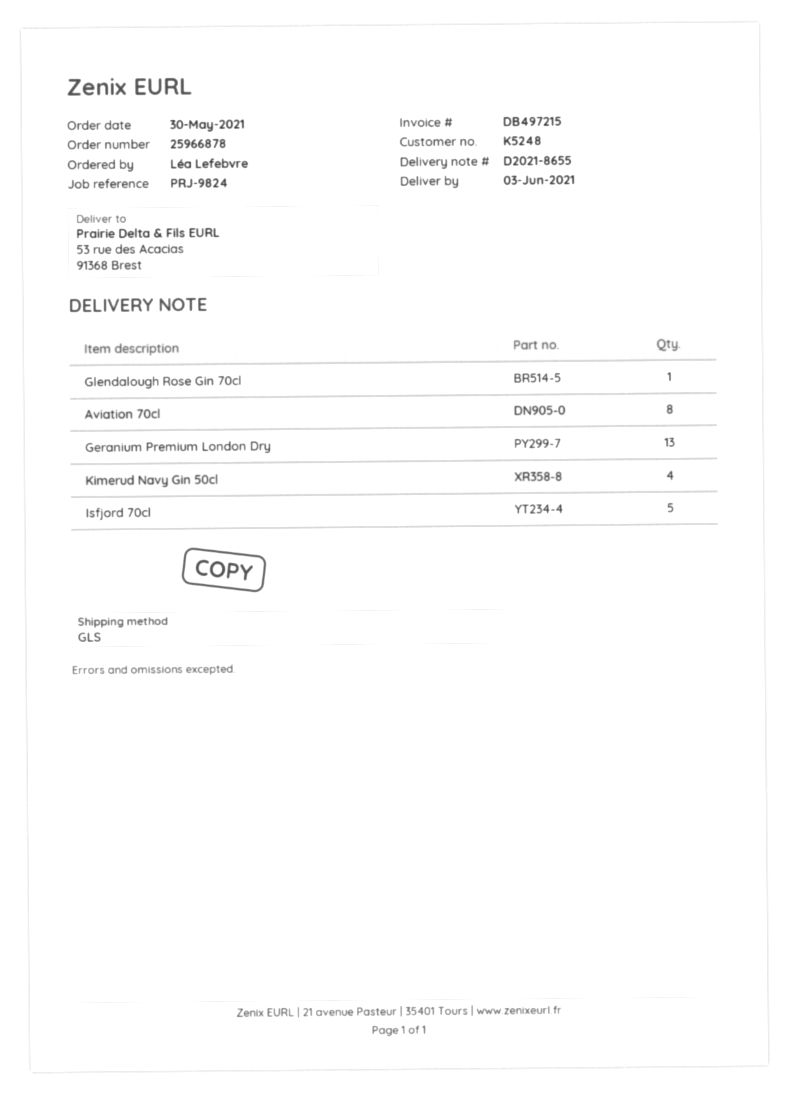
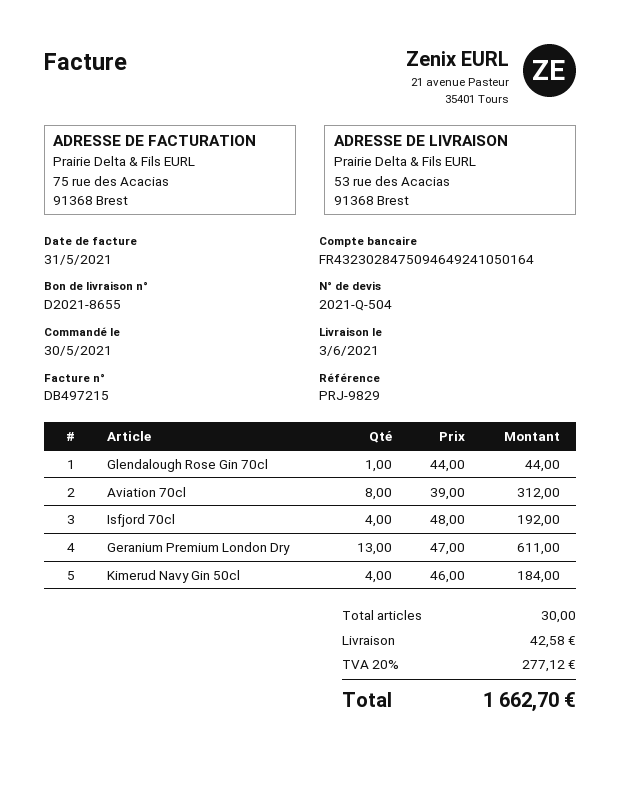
reference: PRJ-9824 -> PRJ-9829
Isfjord 70cl: 5 -> 4

